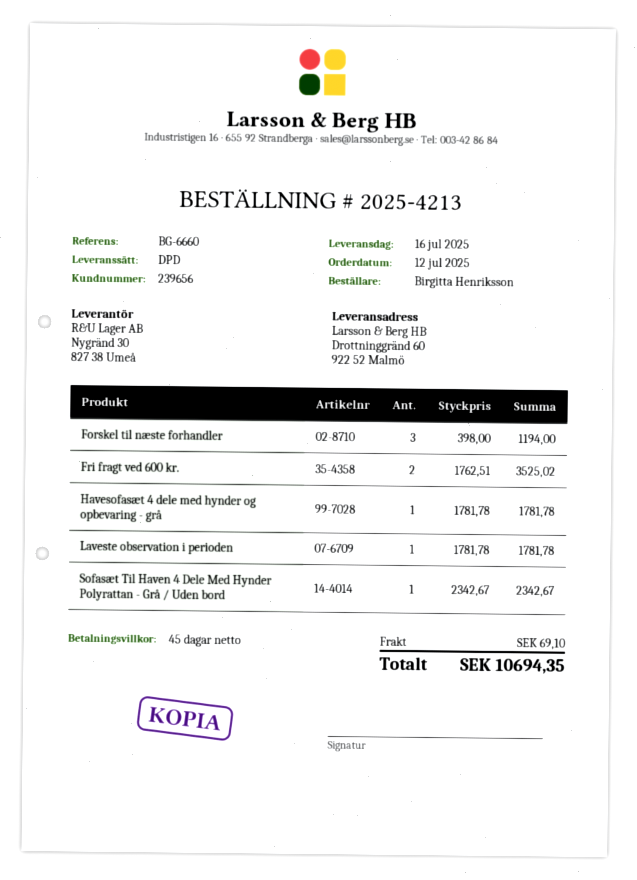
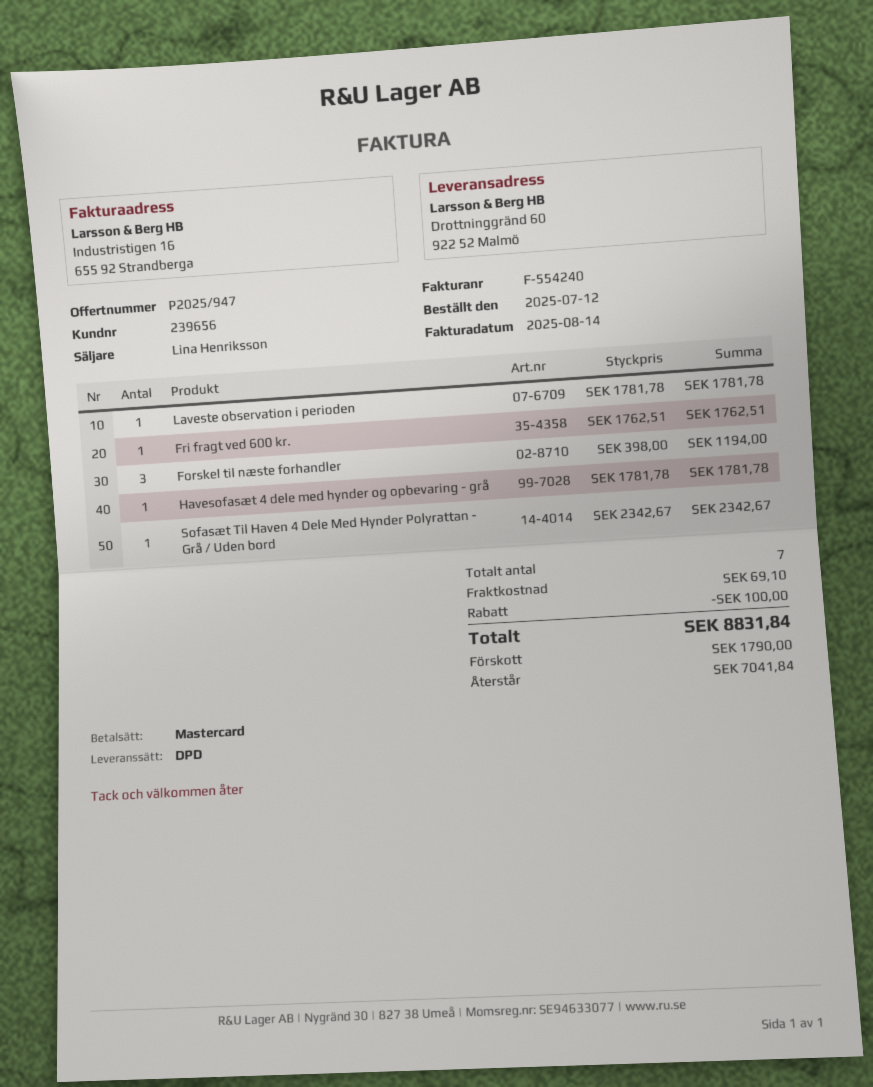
Fri fragt ved 600 kr.: 2 x 1762.51 = 3525.02 -> 1 x 1762.51 = 1762.51
discount: none -> 100.00
total: 10694.35 -> 8831.84

